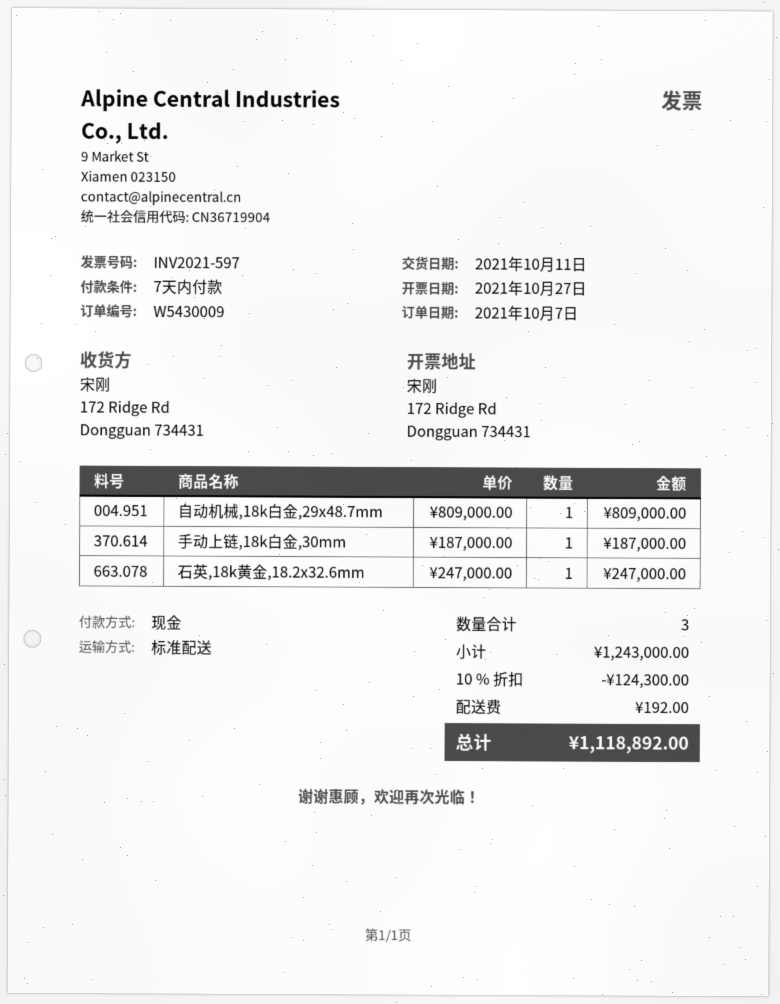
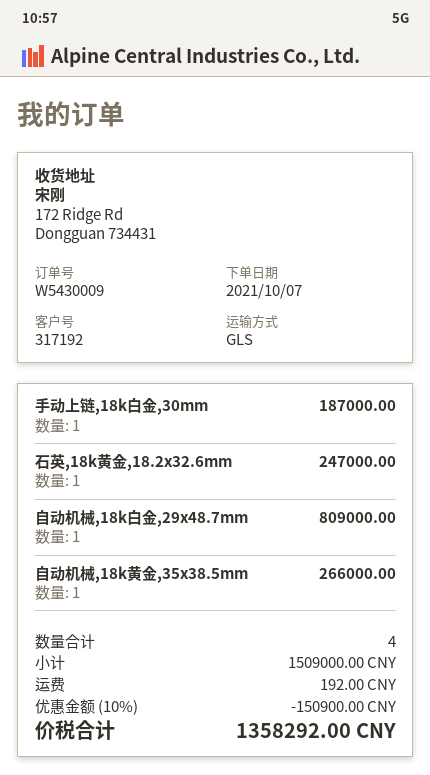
shipping method: standard -> GLS
自动机械,18k黄金,35x38.5mm: none -> 1 for 266000.00
total quantity: 3 -> 4
subtotal: 1243000.00 -> 1509000.00
discount: 10% = 124300.00 -> 10% = 150900.00
total: 1118892.00 -> 1358292.00

